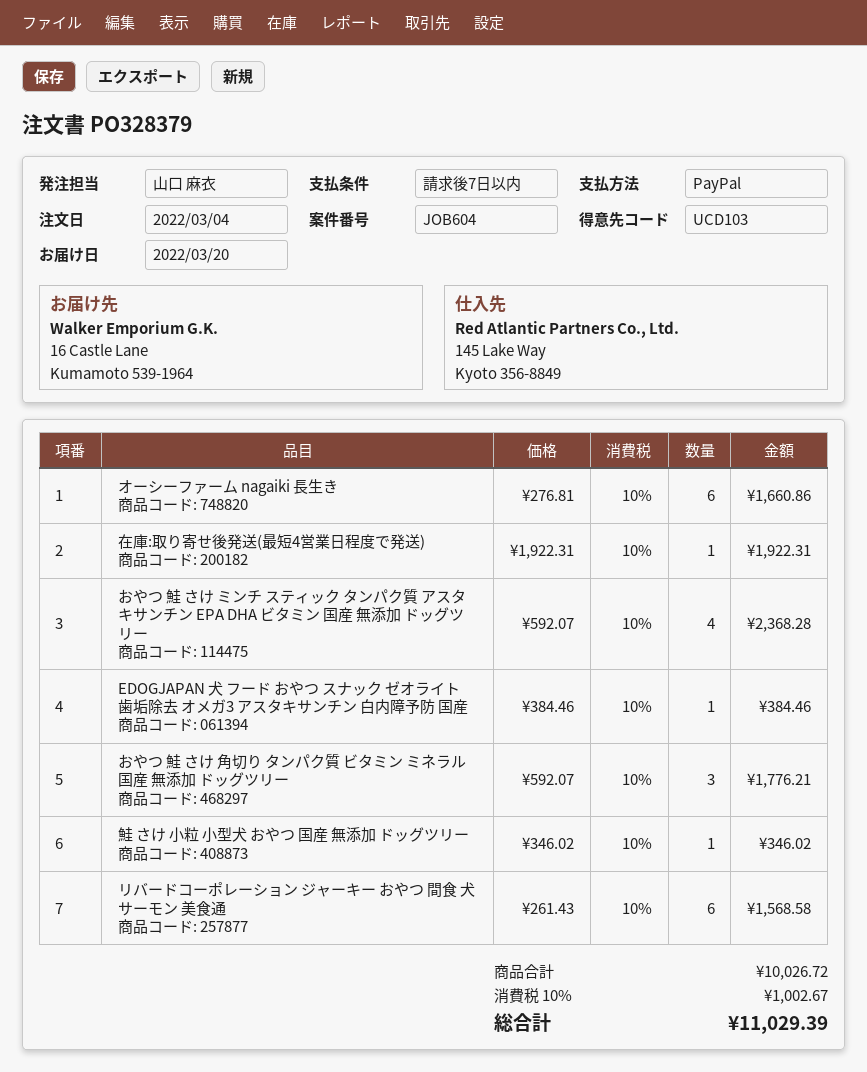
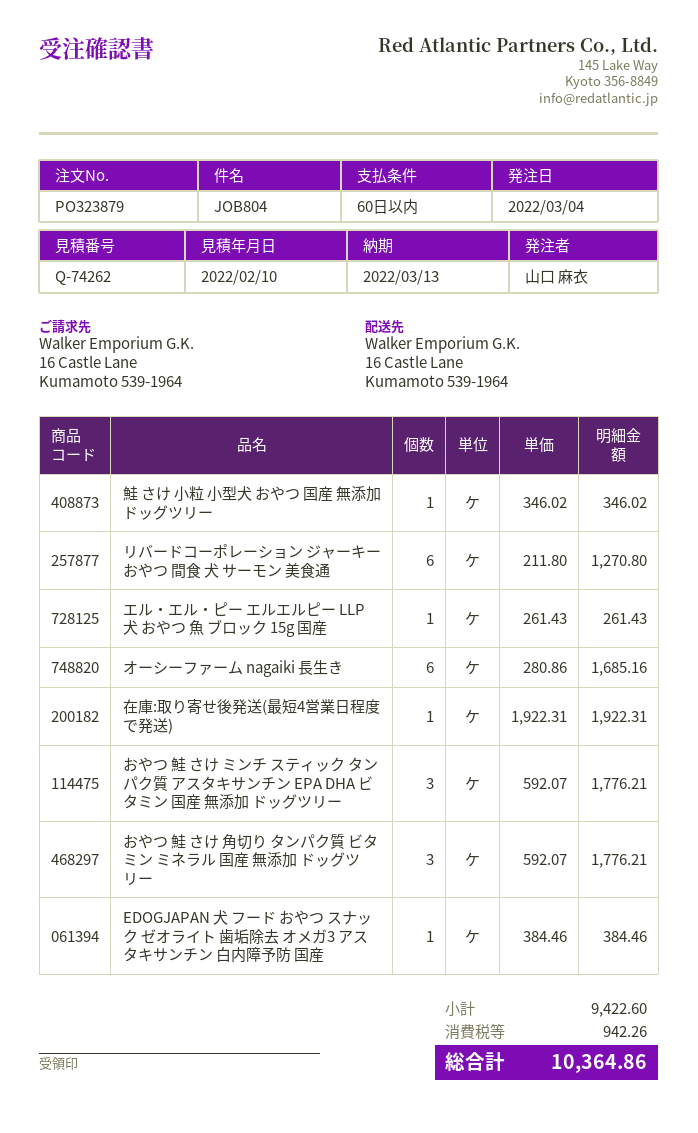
order number: PO328379 -> PO323879
delivery date: 2022-03-20 -> 2022-03-13
payment terms: 7 days -> 60 days
reference: JOB604 -> JOB804
オーシーファーム nagaiki 長生き: 6 x 276.81 = 1660.86 -> 6 x 280.86 = 1685.16
おやつ 鮭 さけ ミンチ スティック タンパク質 アスタキサンチン EPA DHA ビタミン 国産 無添加 ドッグツリー: 4 x 592.07 = 2368.28 -> 3 x 592.07 = 1776.21
リバードコーポレーション ジャーキー おやつ 間食 犬 サーモン 美食通: 6 x 261.43 = 1568.58 -> 6 x 211.80 = 1270.80
エル・エル・ピー エルエルピー LLP 犬 おやつ 魚 ブロック 15g 国産: none -> 1 x 261.43 = 261.43
subtotal: 10026.72 -> 9422.60
tax: 1002.67 -> 942.26
total: 11029.39 -> 10364.86

